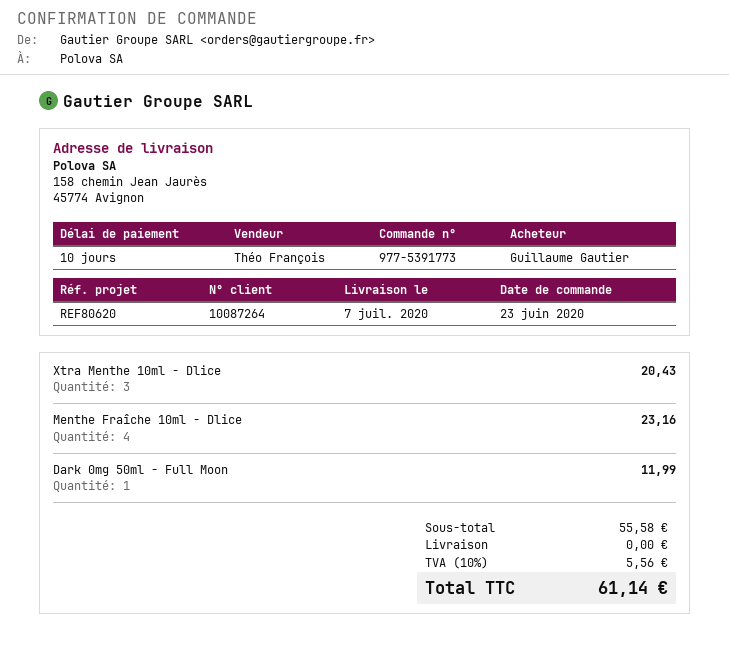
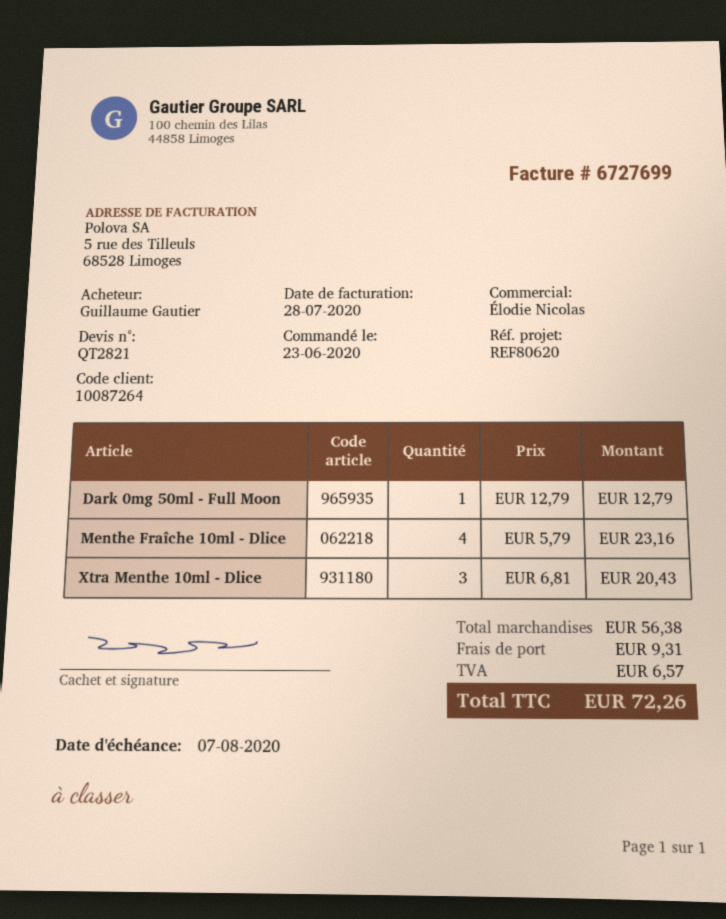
sales rep: Théo François -> Élodie Nicolas
Dark 0mg 50ml - Full Moon: 1 for 11.99 -> 1 for 12.79
subtotal: 55.58 -> 56.38
shipping: 0.00 -> 9.31
tax: 5.56 -> 6.57
total: 61.14 -> 72.26

